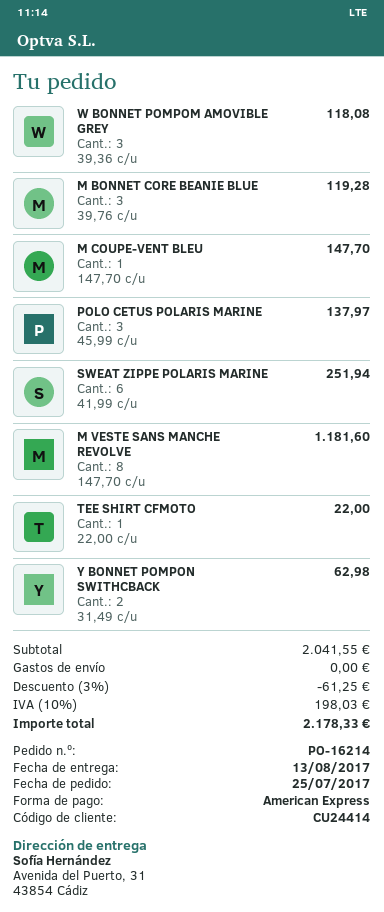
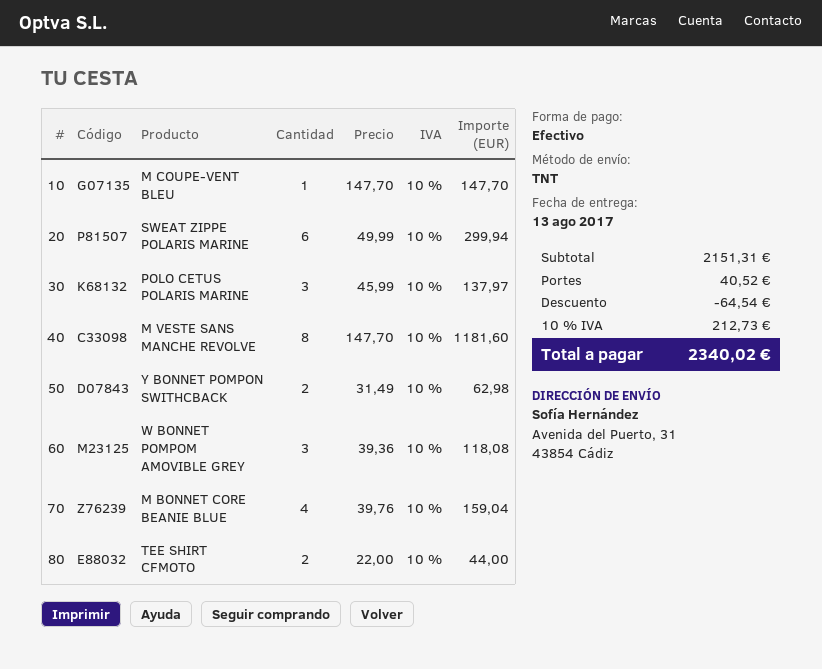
payment method: American Express -> cash
M BONNET CORE BEANIE BLUE: 3 x 39.76 = 119.28 -> 4 x 39.76 = 159.04
SWEAT ZIPPE POLARIS MARINE: 6 x 41.99 = 251.94 -> 6 x 49.99 = 299.94
TEE SHIRT CFMOTO: 1 x 22.00 = 22.00 -> 2 x 22.00 = 44.00
subtotal: 2041.55 -> 2151.31
discount: 61.25 -> 64.54
shipping: 0.00 -> 40.52
tax: 10% = 198.03 -> 10% = 212.73
total: 2178.33 -> 2340.02

